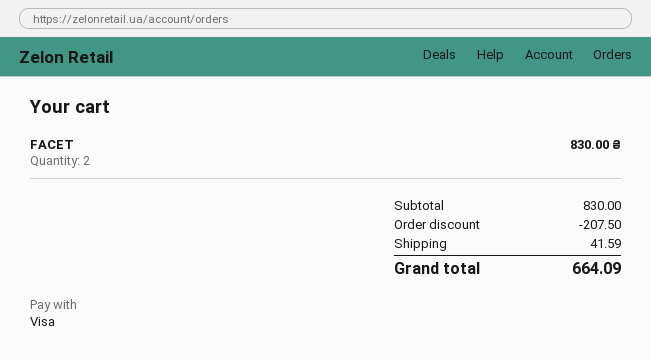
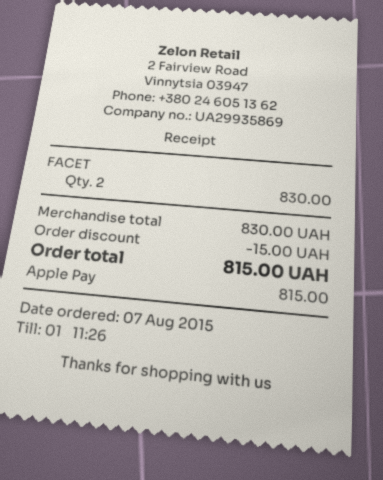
payment method: Visa -> Apple Pay
discount: 207.50 -> 15.00
shipping: 41.59 -> none
total: 664.09 -> 815.00

